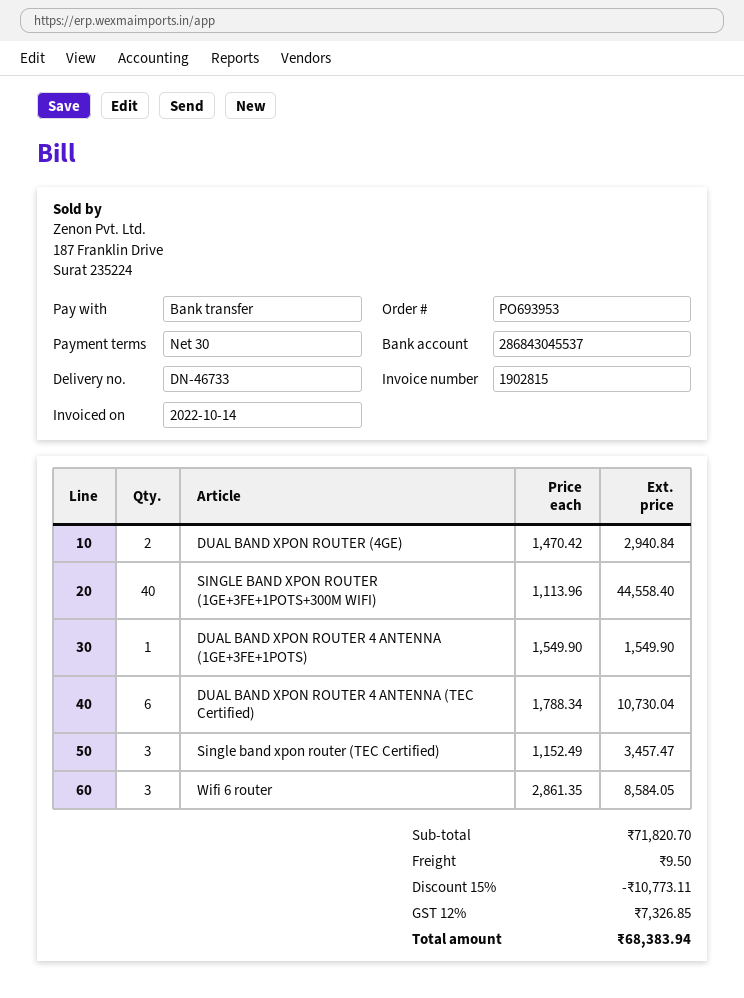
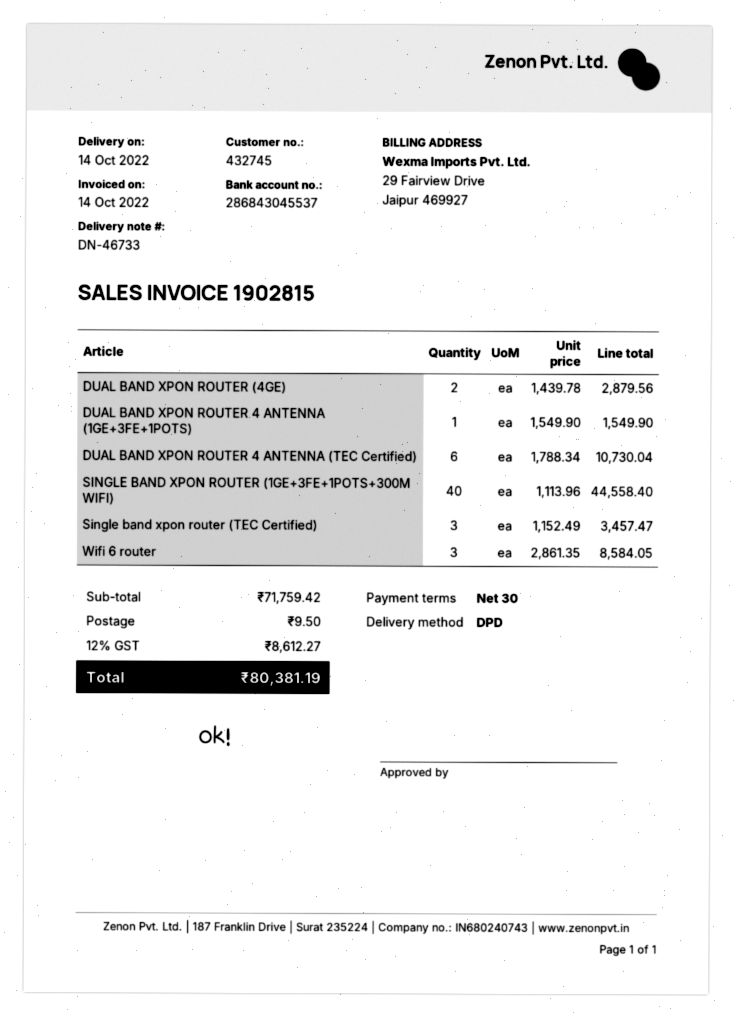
DUAL BAND XPON ROUTER (4GE): 2 x 1470.42 = 2940.84 -> 2 x 1439.78 = 2879.56
subtotal: 71820.70 -> 71759.42
discount: 15% = 10773.11 -> none
tax: 12% = 7326.85 -> 12% = 8612.27
total: 68383.94 -> 80381.19

